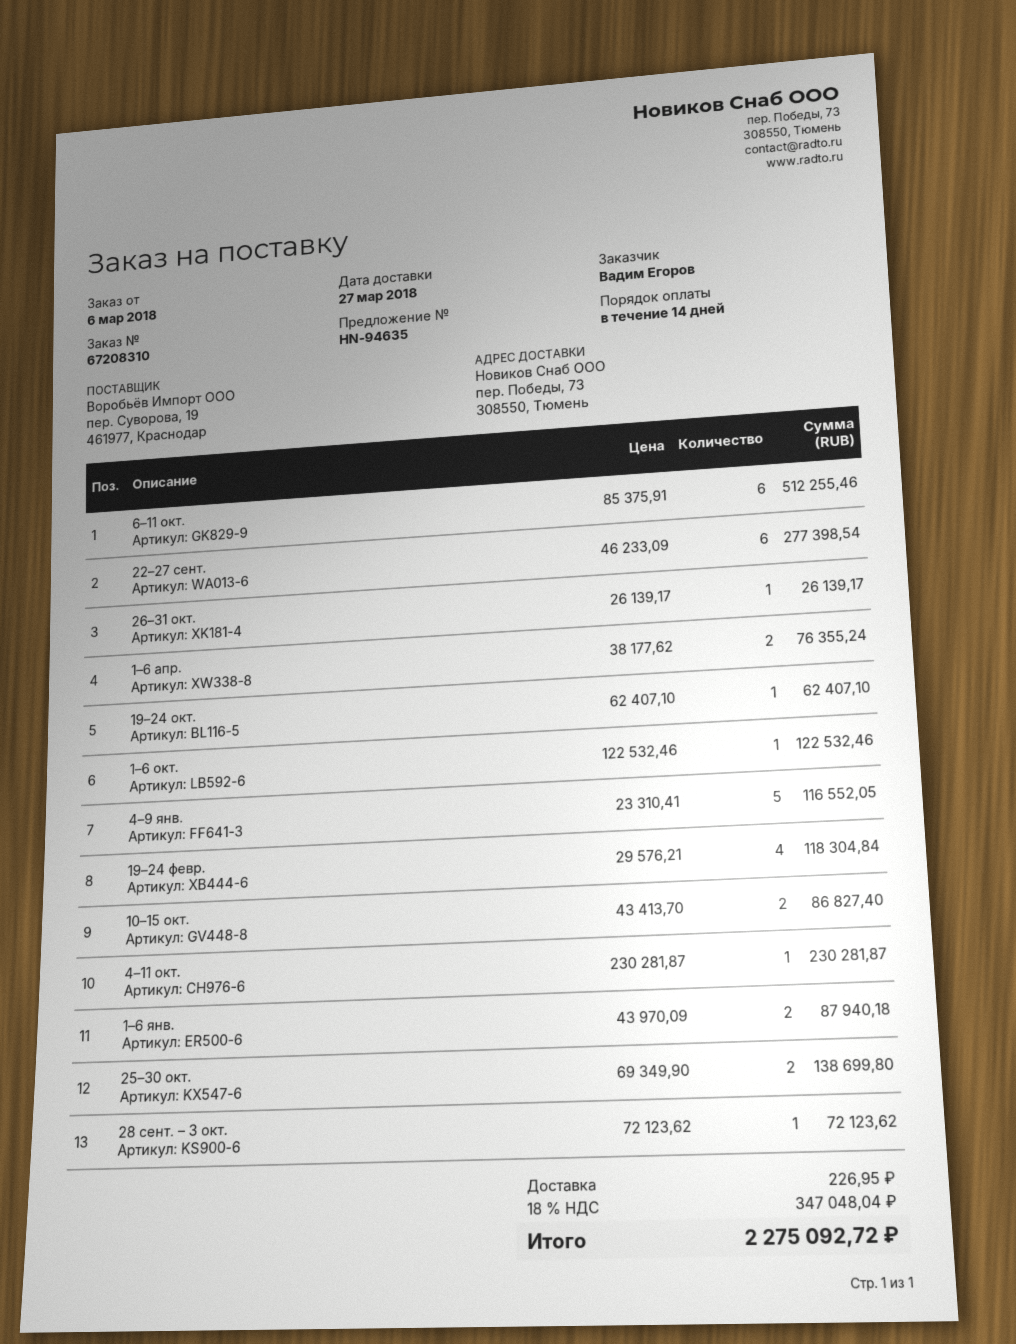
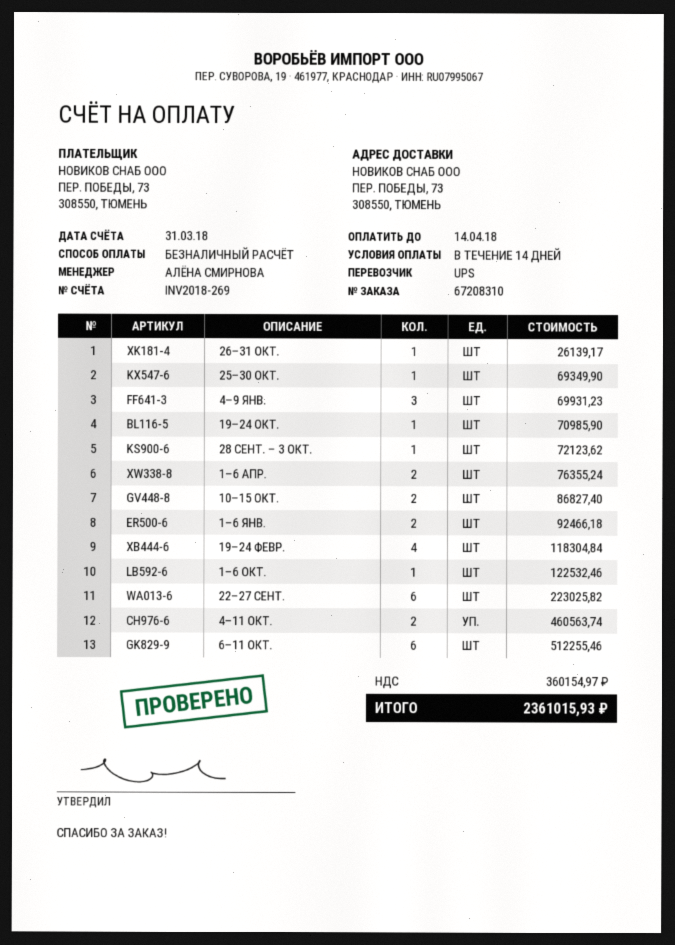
22–27 сент.: 6 for 277398.54 -> 6 for 223025.82
19–24 окт.: 1 for 62407.10 -> 1 for 70985.90
4–9 янв.: 5 for 116552.05 -> 3 for 69931.23
4–11 окт.: 1 for 230281.87 -> 2 for 460563.74
1–6 янв.: 2 for 87940.18 -> 2 for 92466.18
25–30 окт.: 2 for 138699.80 -> 1 for 69349.90
shipping: 226.95 -> none
tax: 347048.04 -> 360154.97
total: 2275092.72 -> 2361015.93

